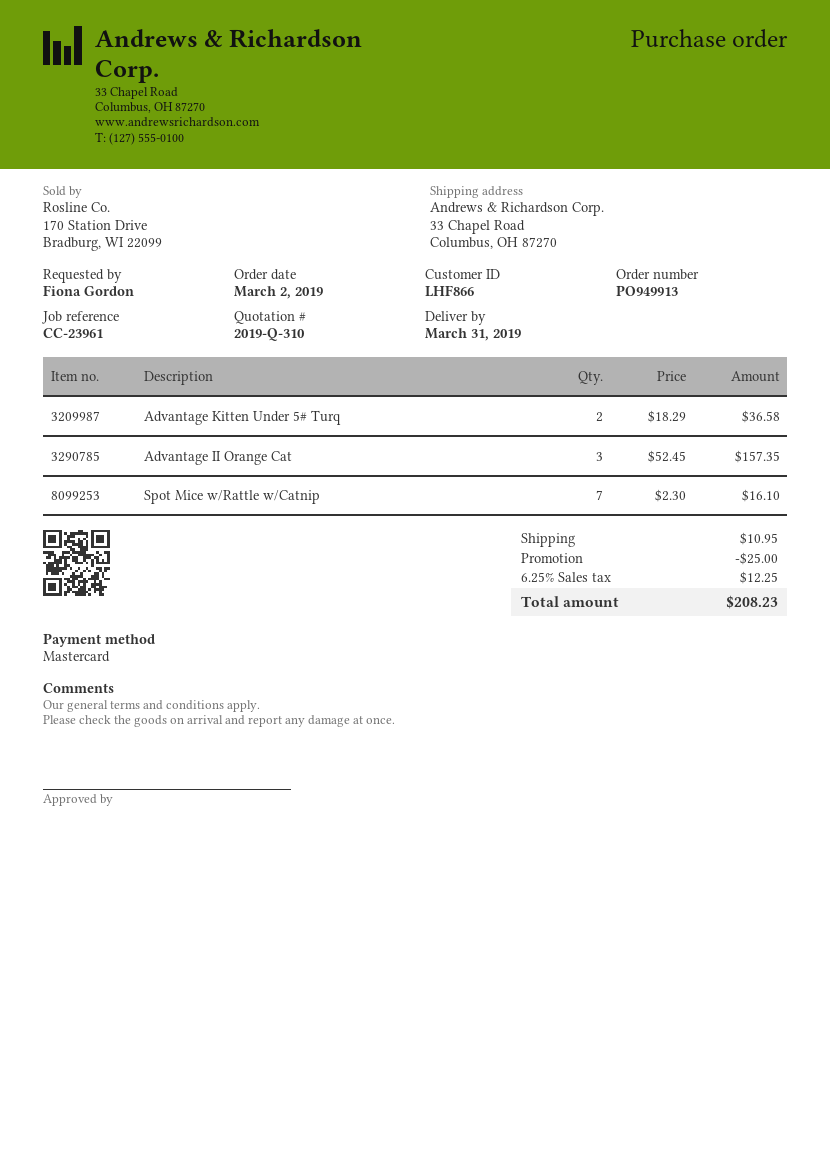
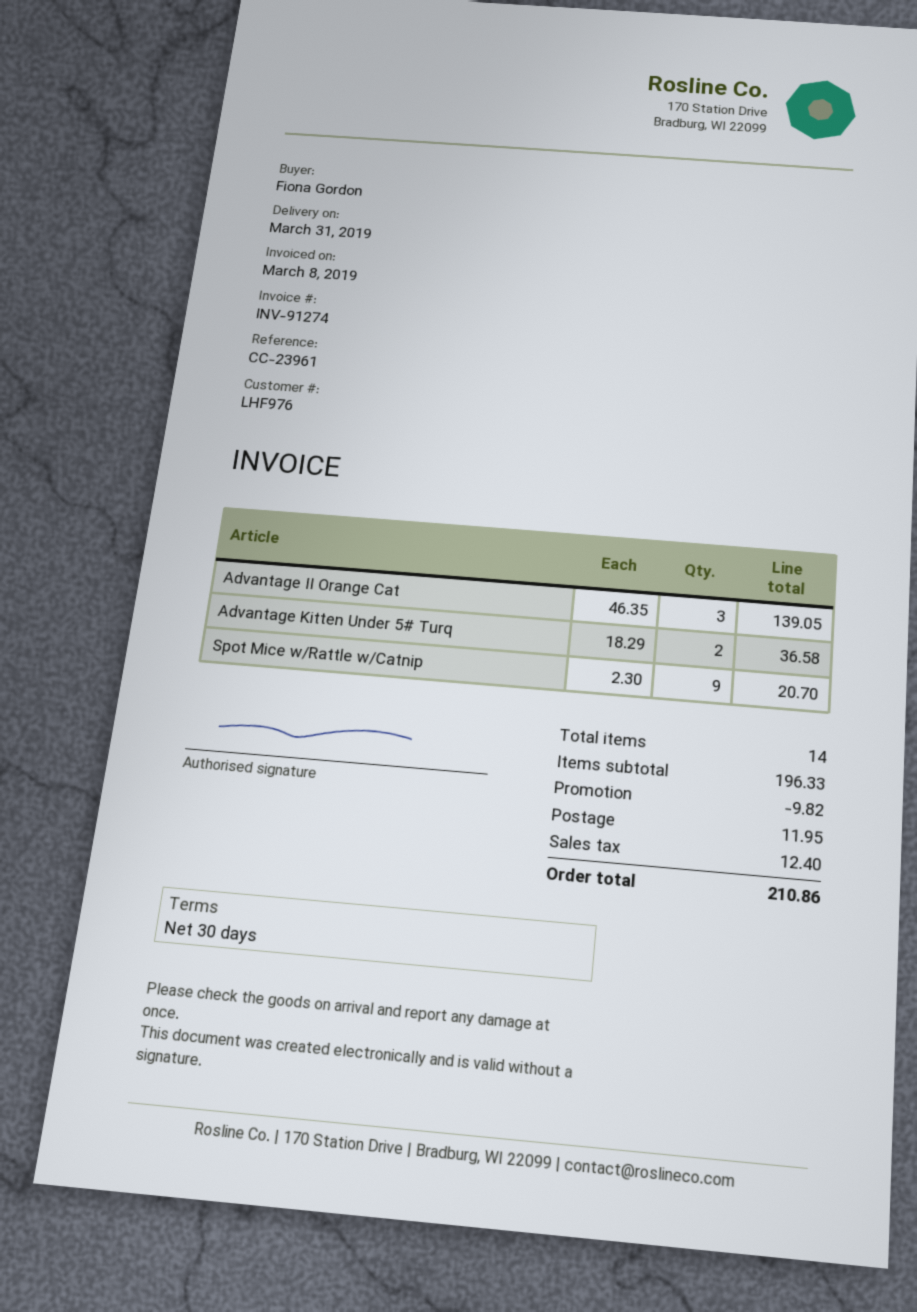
customer number: LHF866 -> LHF976
Advantage II Orange Cat: 3 x 52.45 = 157.35 -> 3 x 46.35 = 139.05
Spot Mice w/Rattle w/Catnip: 7 x 2.30 = 16.10 -> 9 x 2.30 = 20.70
discount: 25.00 -> 9.82
shipping: 10.95 -> 11.95
tax: 12.25 -> 12.40
total: 208.23 -> 210.86

